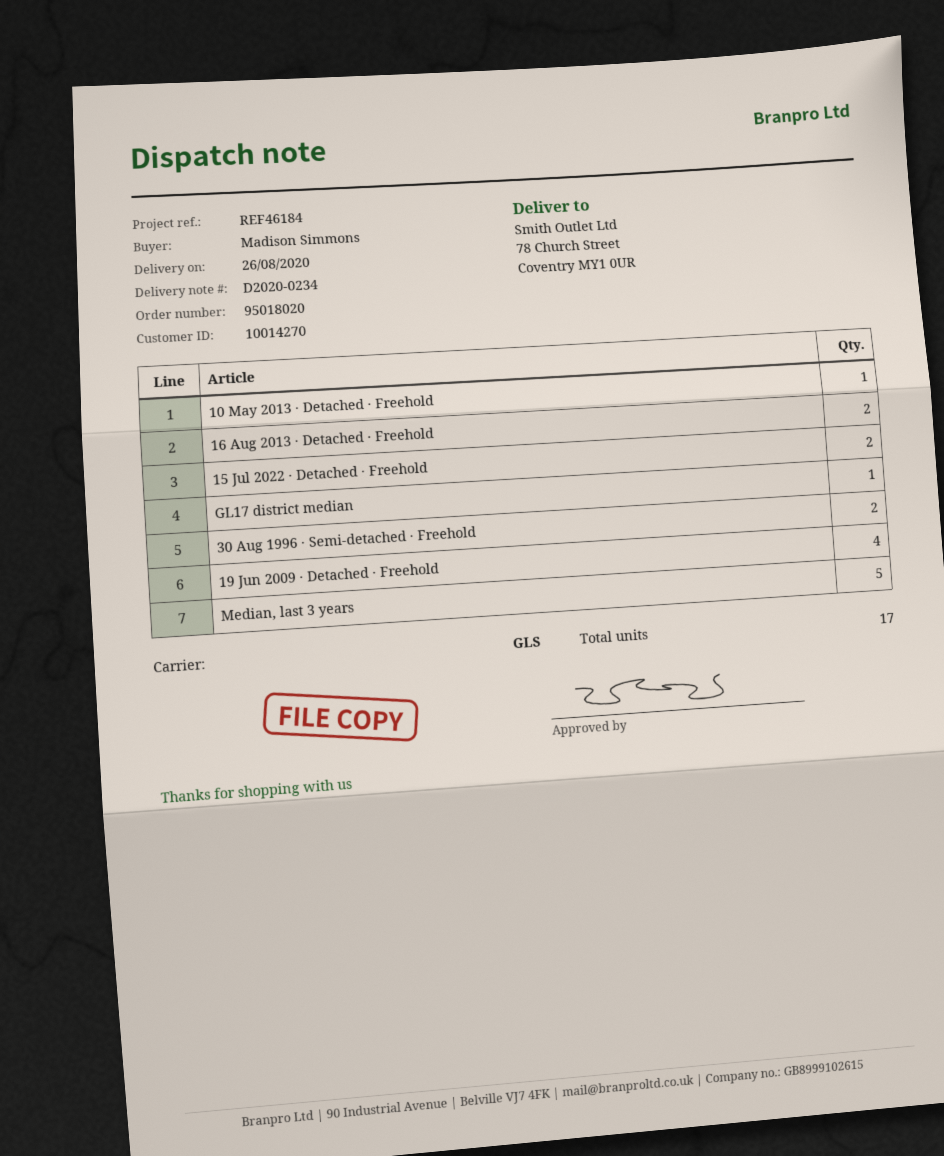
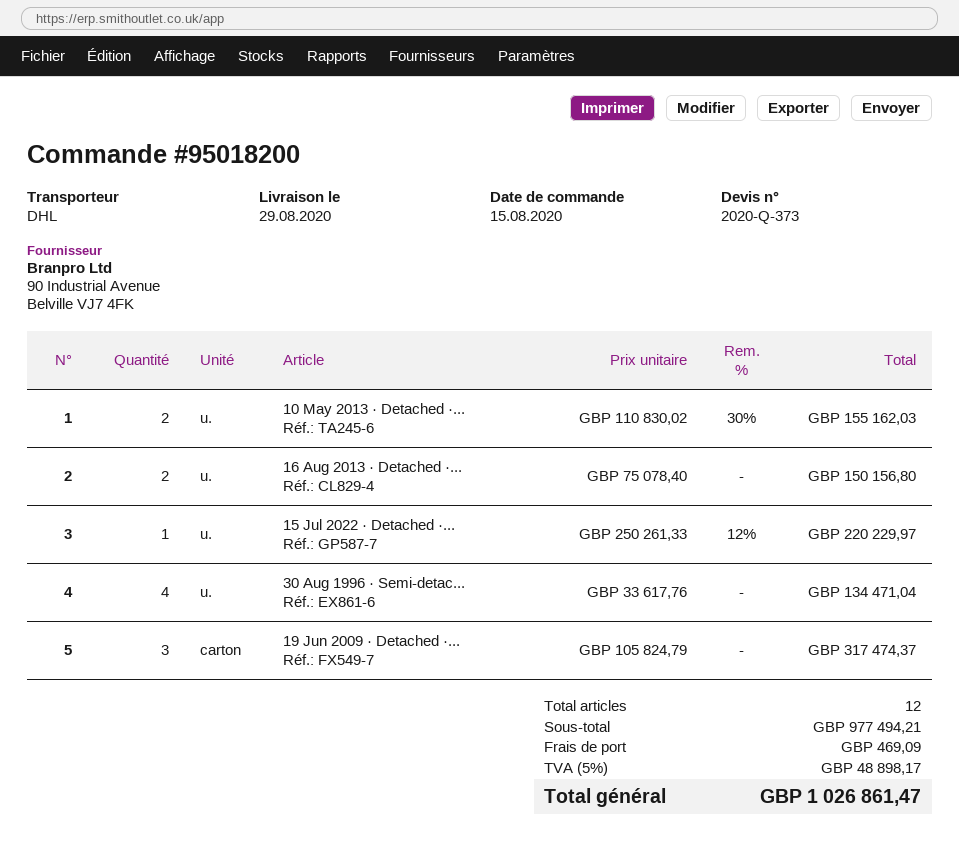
order number: 95018020 -> 95018200
delivery date: 2020-08-26 -> 2020-08-29
shipping method: GLS -> DHL
10 May 2013 · Detached · Freehold: 1 -> 2
15 Jul 2022 · Detached · Freehold: 2 -> 1
GL17 district median: 1 -> none
30 Aug 1996 · Semi-detached · Freehold: 2 -> 4
19 Jun 2009 · Detached · Freehold: 4 -> 3
Median, last 3 years: 5 -> none
total quantity: 17 -> 12

